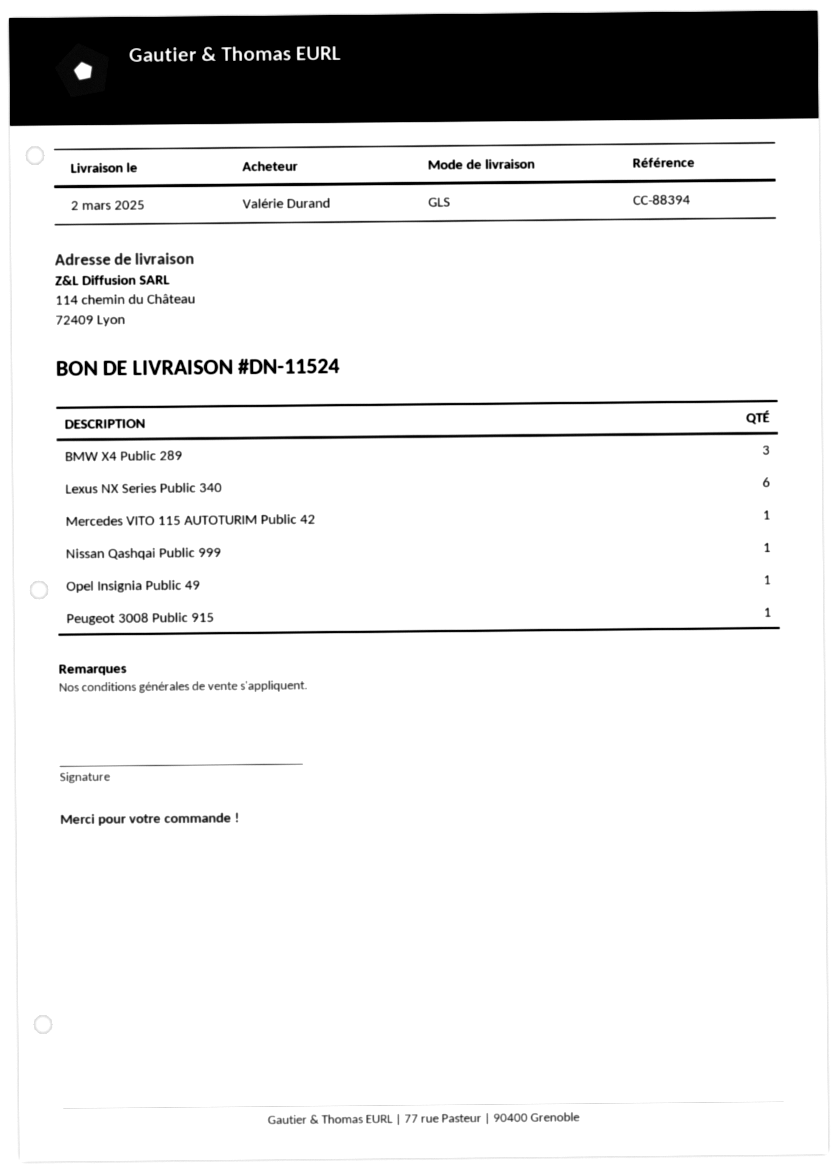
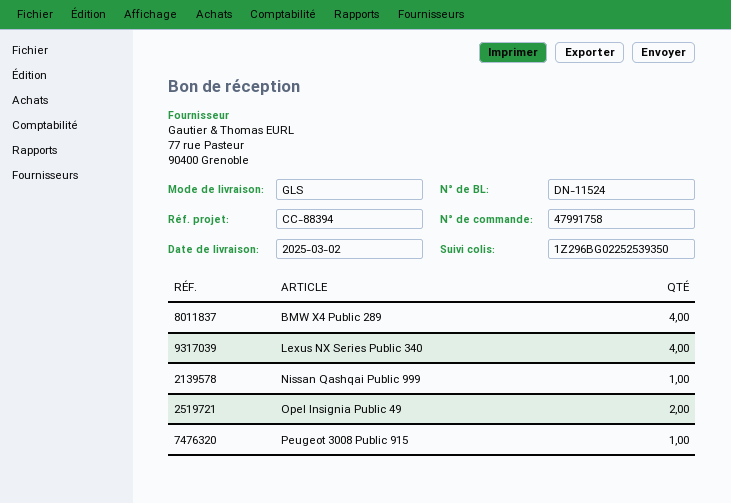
BMW X4 Public 289: 3 -> 4
Lexus NX Series Public 340: 6 -> 4
Mercedes VITO 115 AUTOTURIM Public 42: 1 -> none
Opel Insignia Public 49: 1 -> 2

